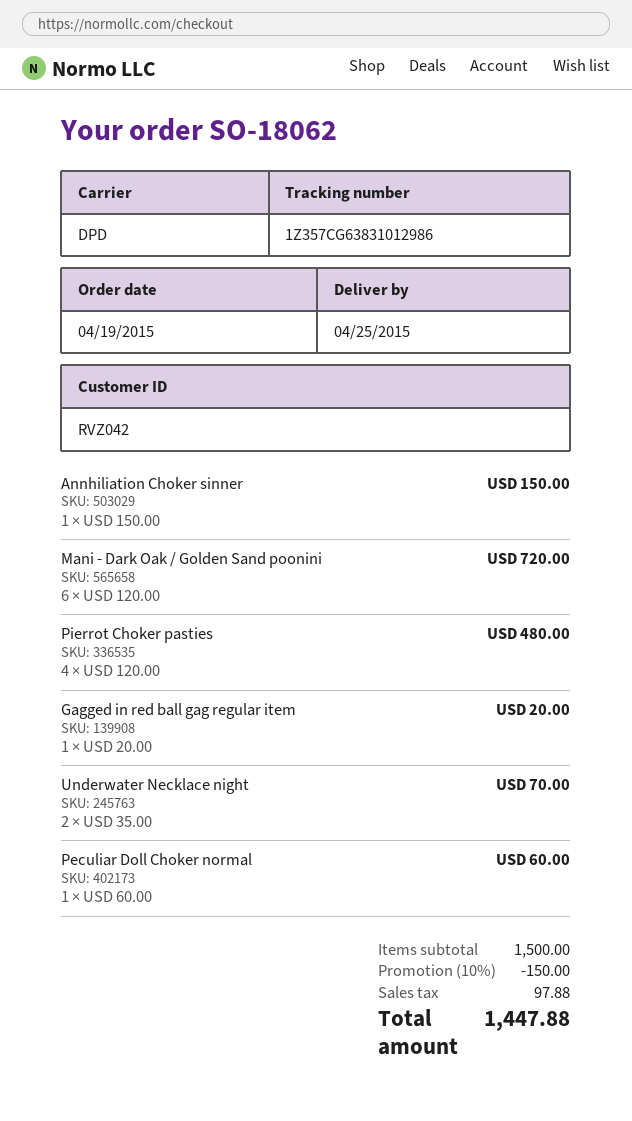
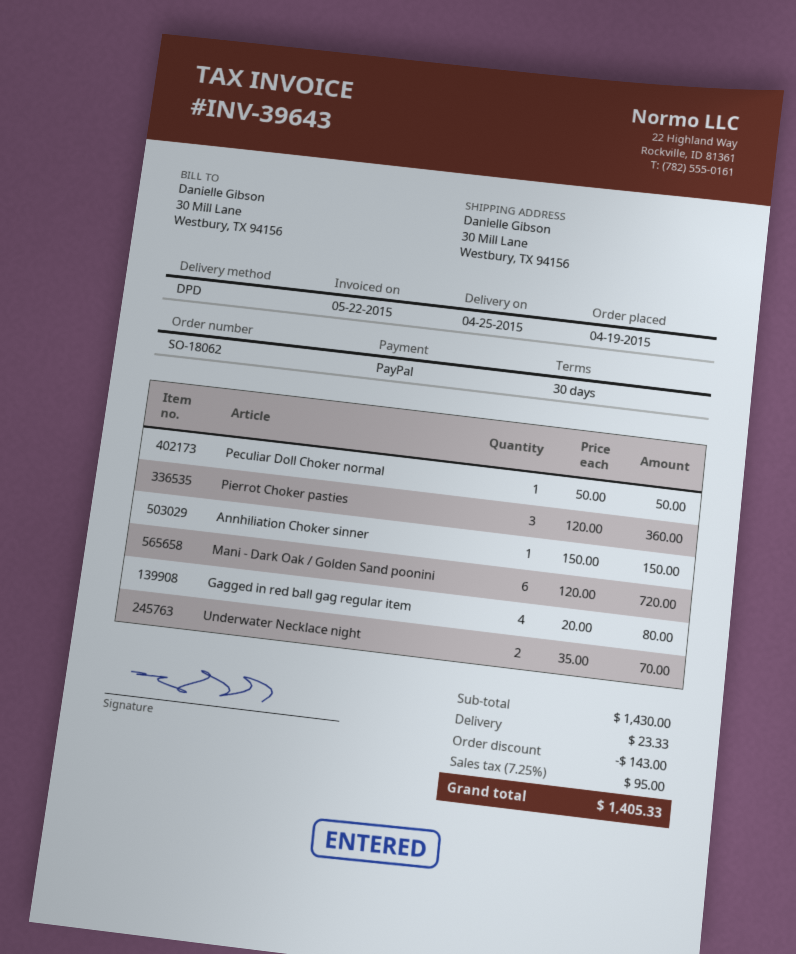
Pierrot Choker pasties: 4 x 120.00 = 480.00 -> 3 x 120.00 = 360.00
Gagged in red ball gag regular item: 1 x 20.00 = 20.00 -> 4 x 20.00 = 80.00
Peculiar Doll Choker normal: 1 x 60.00 = 60.00 -> 1 x 50.00 = 50.00
subtotal: 1500.00 -> 1430.00
discount: 150.00 -> 143.00
shipping: none -> 23.33
tax: 97.88 -> 95.00
total: 1447.88 -> 1405.33

